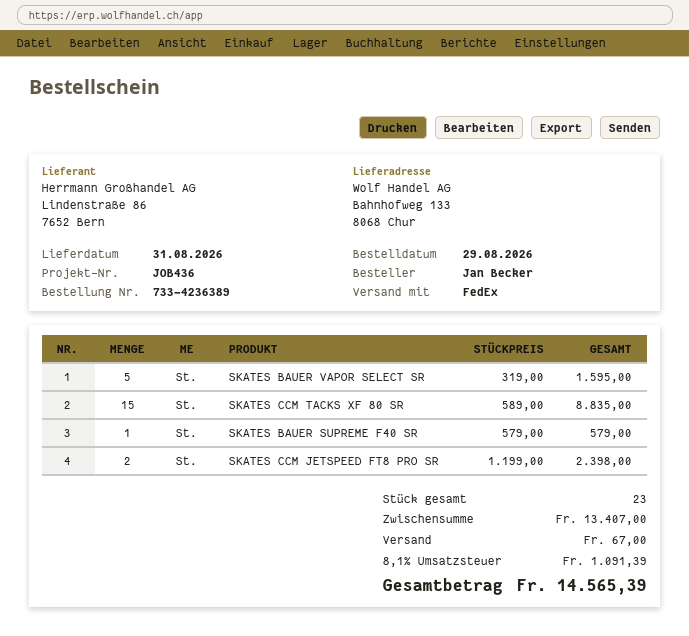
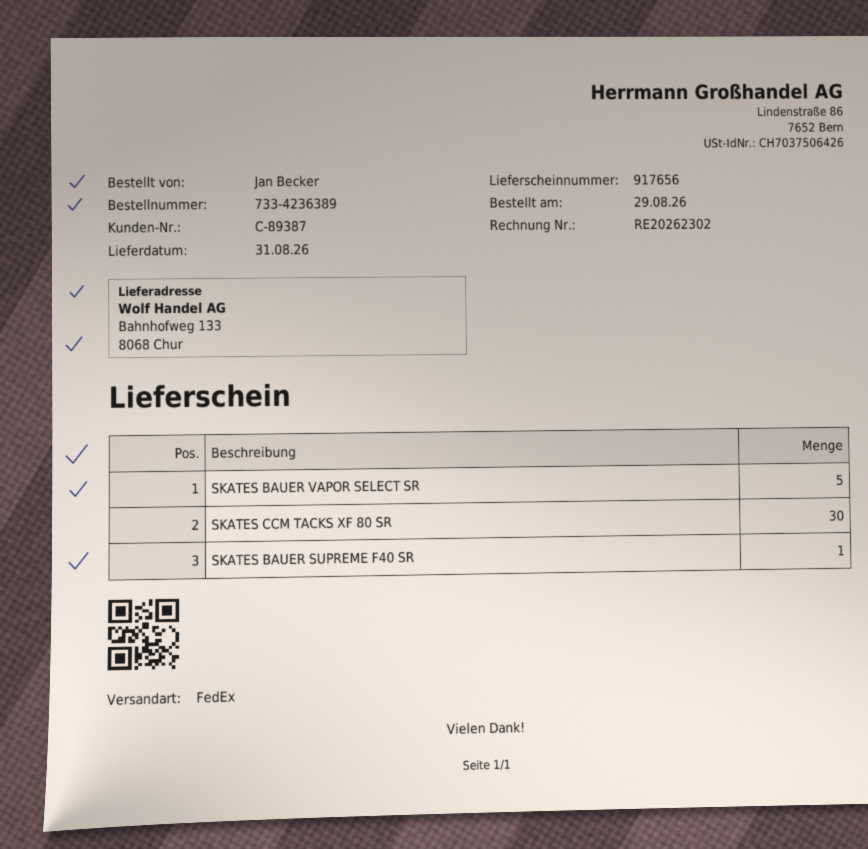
SKATES CCM TACKS XF 80 SR: 15 -> 30
SKATES CCM JETSPEED FT8 PRO SR: 2 -> none

